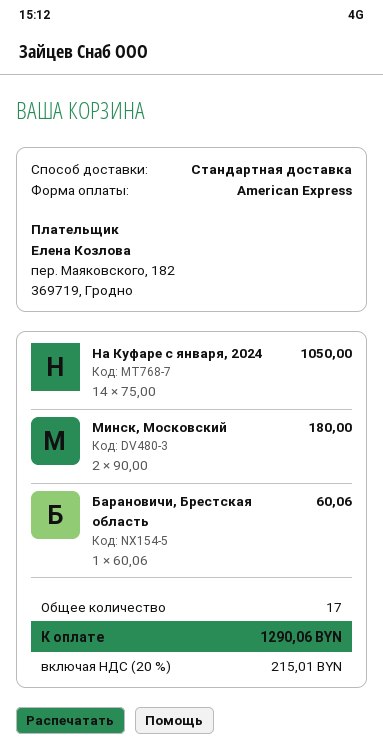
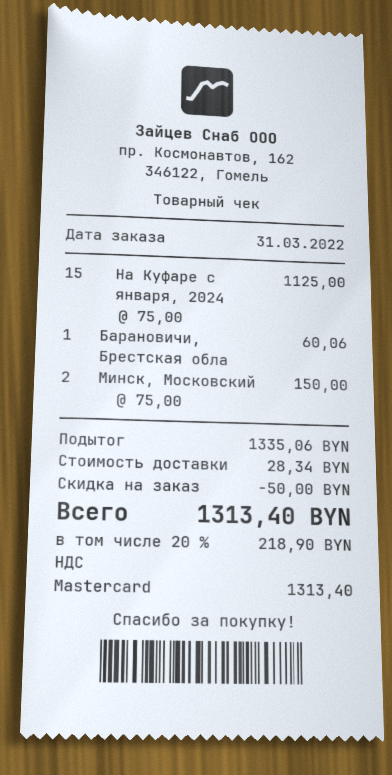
payment method: American Express -> Mastercard
На Куфаре с января, 2024: 14 x 75.00 = 1050.00 -> 15 x 75.00 = 1125.00
Минск, Московский: 2 x 90.00 = 180.00 -> 2 x 75.00 = 150.00
discount: none -> 50.00
shipping: none -> 28.34
tax: 20% = 215.01 -> 20% = 218.90
total: 1290.06 -> 1313.40

